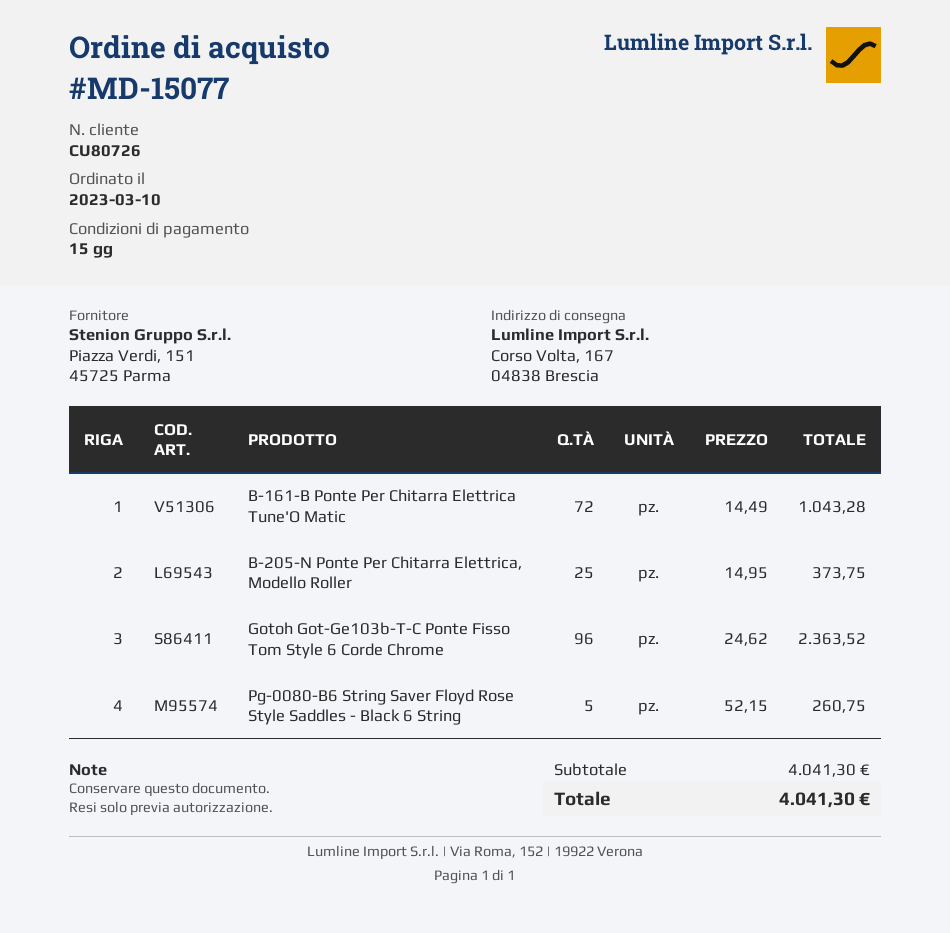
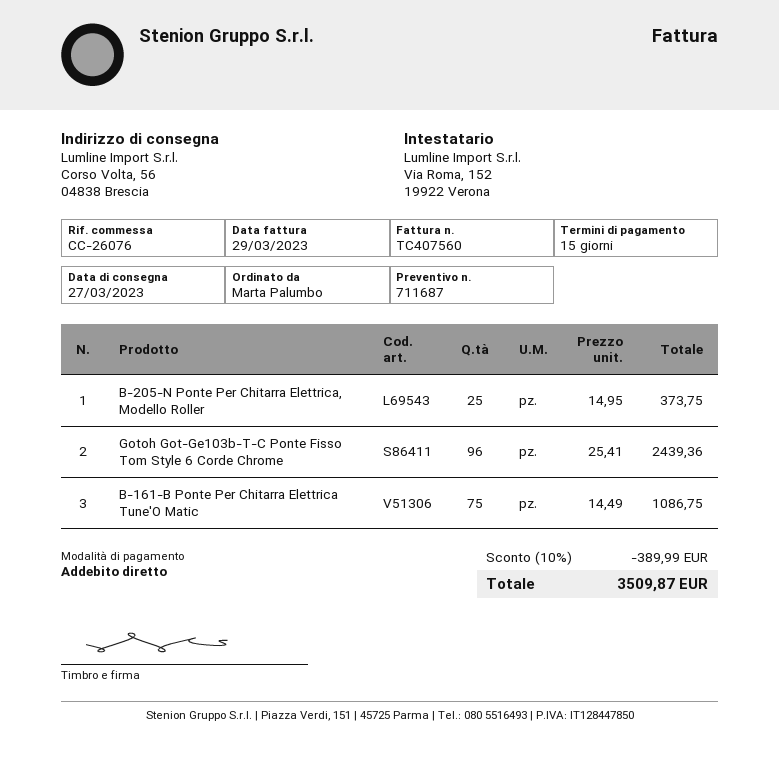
ship to: Corso Volta, 167, 04838 Brescia -> Corso Volta, 56, 04838 Brescia
B-161-B Ponte Per Chitarra Elettrica Tune'O Matic: 72 x 14.49 = 1043.28 -> 75 x 14.49 = 1086.75
Gotoh Got-Ge103b-T-C Ponte Fisso Tom Style 6 Corde Chrome: 96 x 24.62 = 2363.52 -> 96 x 25.41 = 2439.36
Pg-0080-B6 String Saver Floyd Rose Style Saddles - Black 6 String: 5 x 52.15 = 260.75 -> none
discount: none -> 10% = 389.99
total: 4041.30 -> 3509.87

